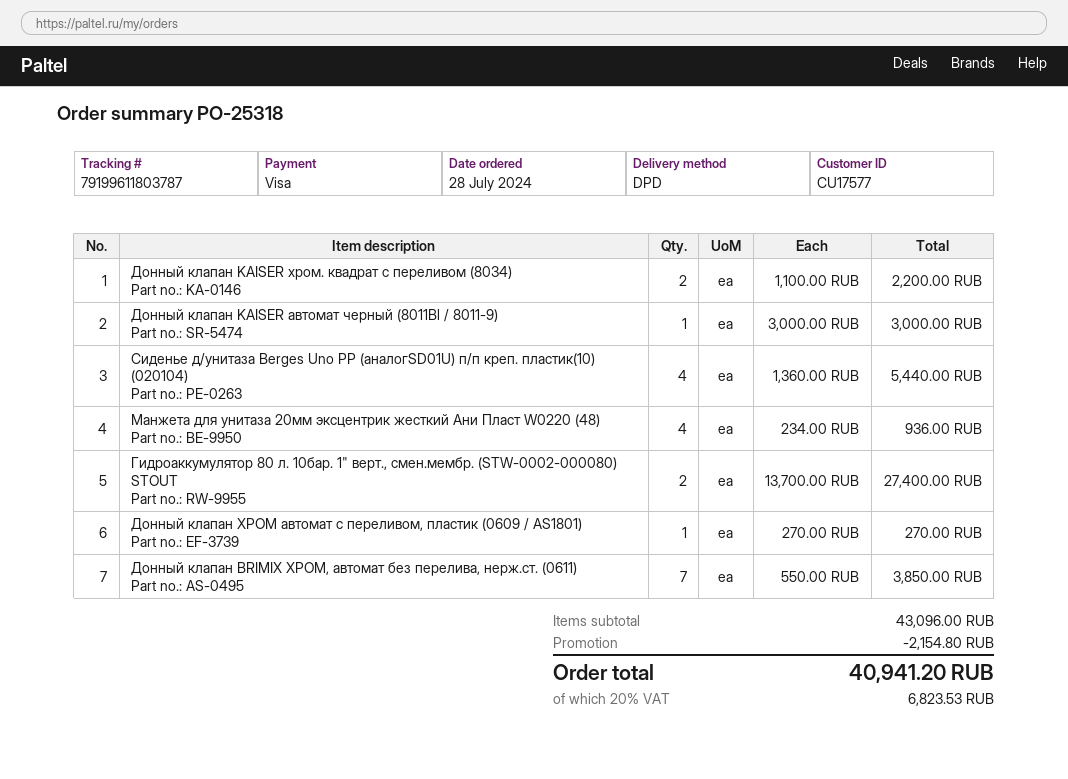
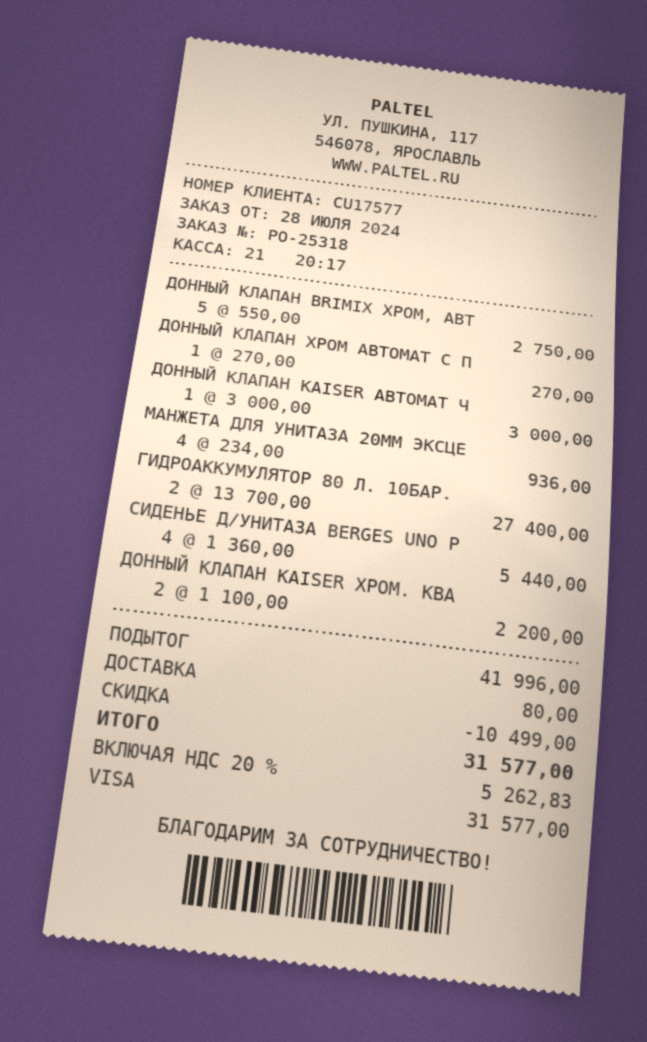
Донный клапан BRIMIX ХРОМ, автомат без перелива, нерж.ст. (0611): 7 x 550.00 = 3850.00 -> 5 x 550.00 = 2750.00
subtotal: 43096.00 -> 41996.00
discount: 2154.80 -> 10499.00
shipping: none -> 80.00
tax: 20% = 6823.53 -> 20% = 5262.83
total: 40941.20 -> 31577.00

